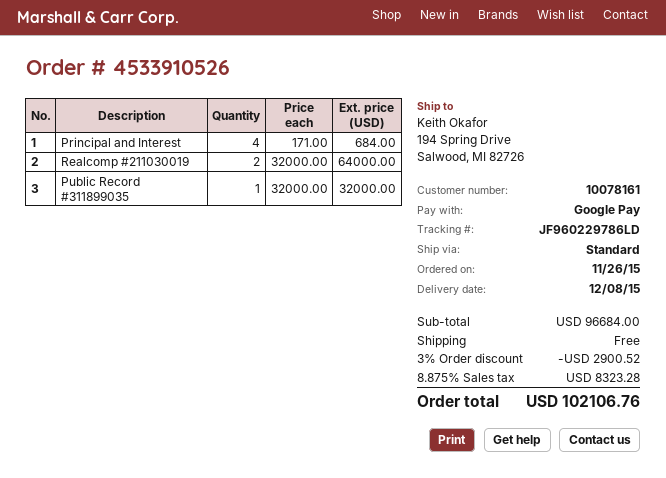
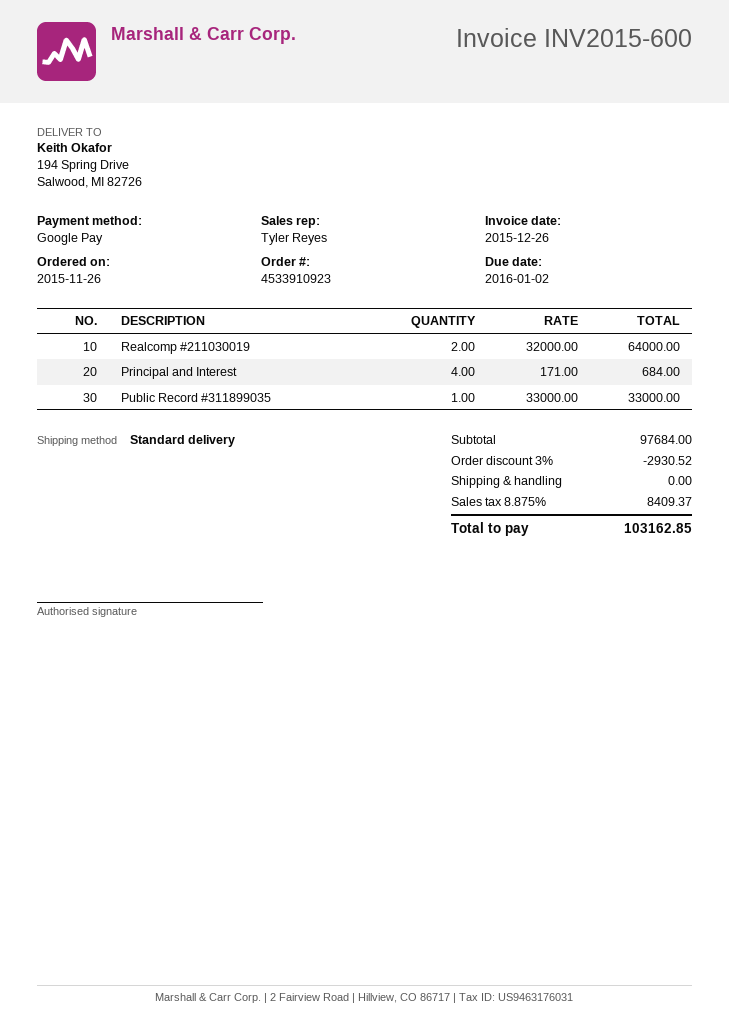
order number: 4533910526 -> 4533910923
Public Record #311899035: 1 x 32000.00 = 32000.00 -> 1 x 33000.00 = 33000.00
subtotal: 96684.00 -> 97684.00
discount: 3% = 2900.52 -> 3% = 2930.52
tax: 8.875% = 8323.28 -> 8.875% = 8409.37
total: 102106.76 -> 103162.85

